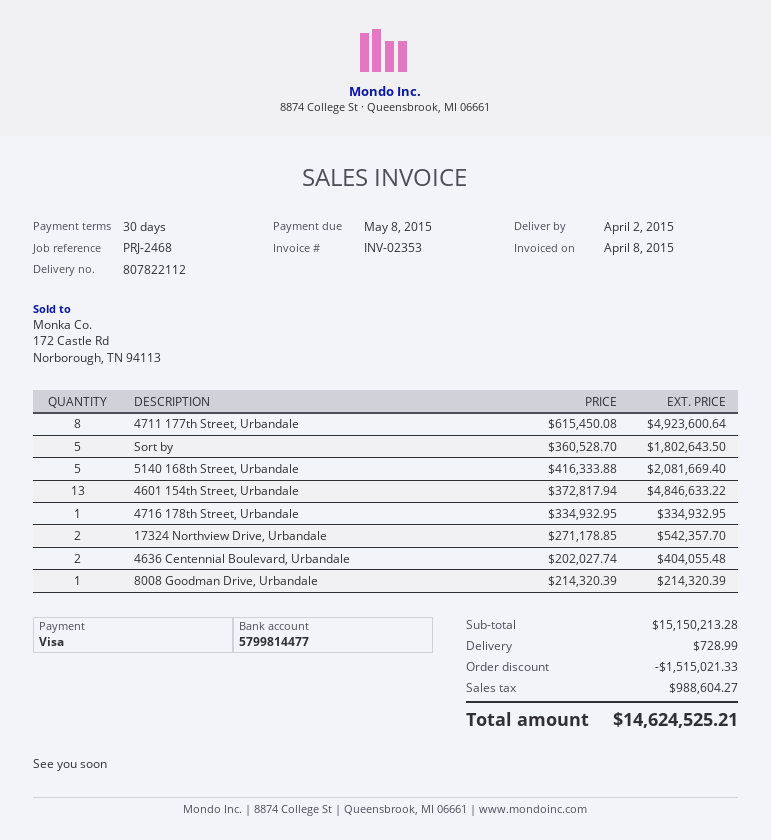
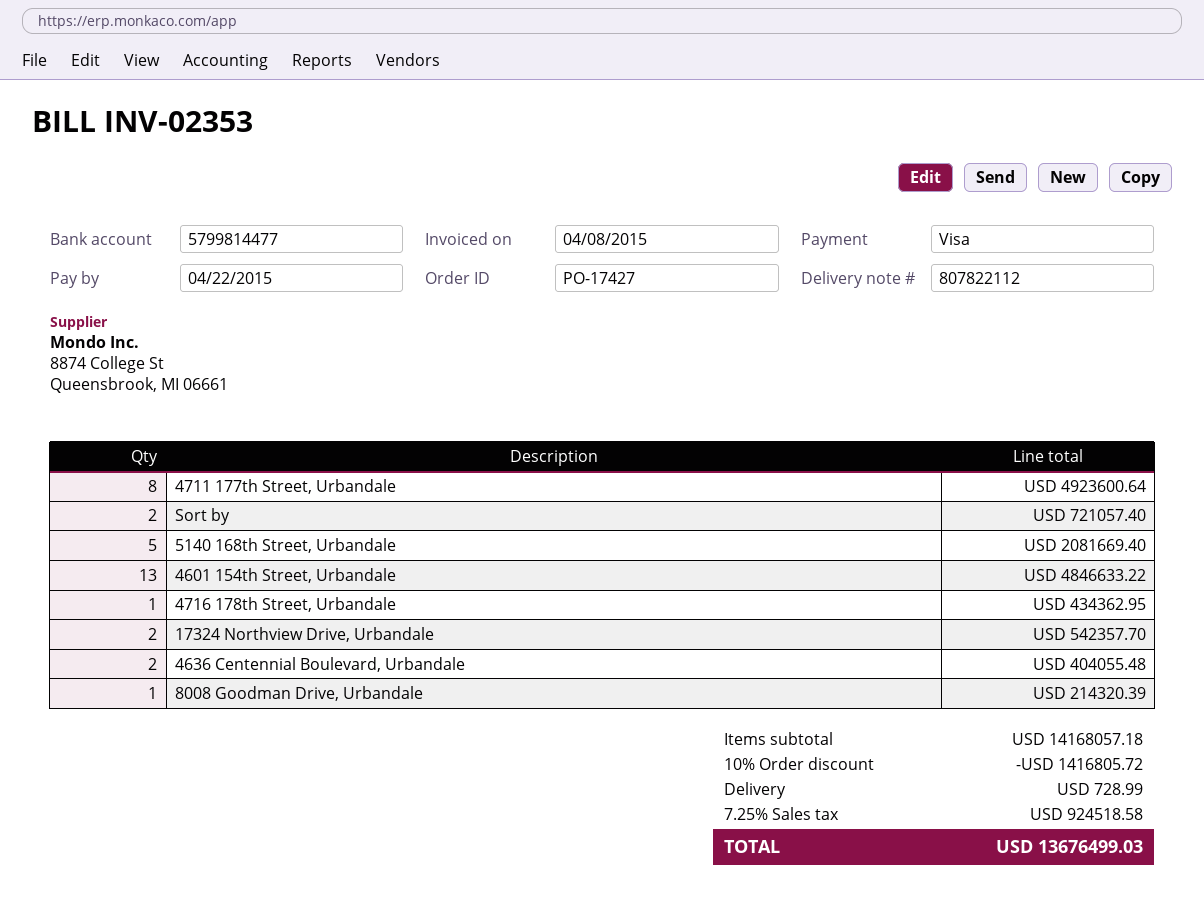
due date: 2015-05-08 -> 2015-04-22
Sort by: 5 for 1802643.50 -> 2 for 721057.40
4716 178th Street, Urbandale: 1 for 334932.95 -> 1 for 434362.95
subtotal: 15150213.28 -> 14168057.18
discount: 1515021.33 -> 1416805.72
tax: 988604.27 -> 924518.58
total: 14624525.21 -> 13676499.03

